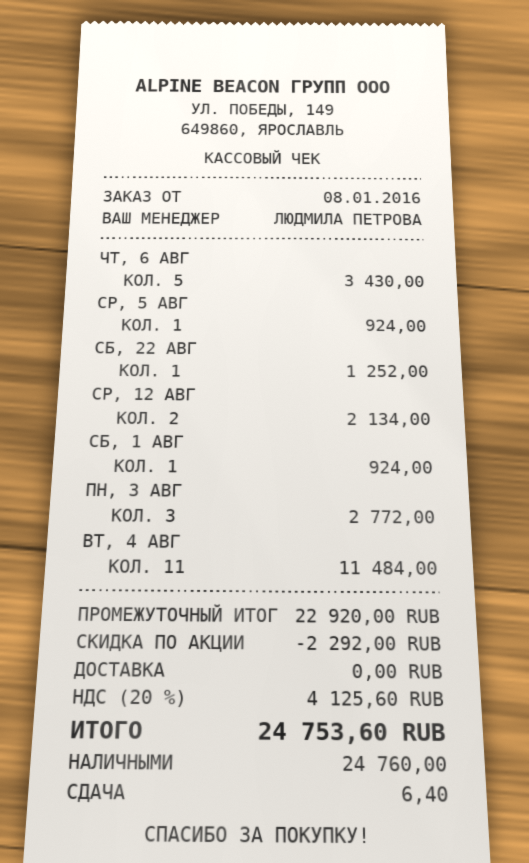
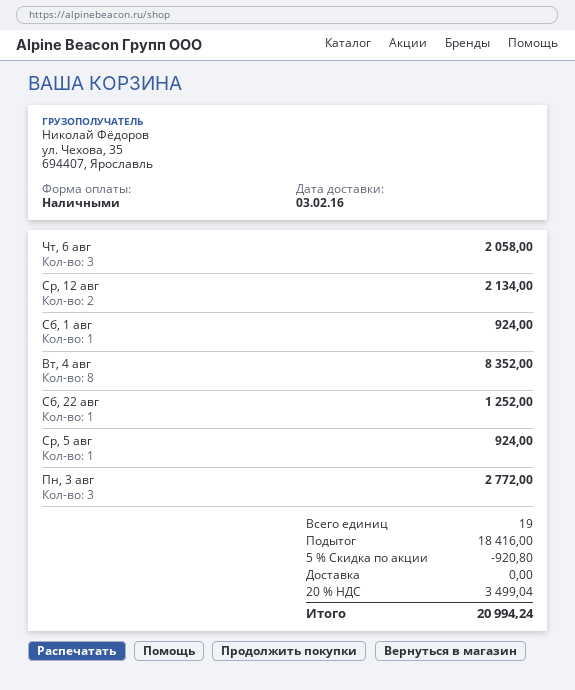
ЧТ, 6 АВГ: 5 for 3430.00 -> 3 for 2058.00
ВТ, 4 АВГ: 11 for 11484.00 -> 8 for 8352.00
subtotal: 22920.00 -> 18416.00
discount: 2292.00 -> 920.80
tax: 20% = 4125.60 -> 20% = 3499.04
total: 24753.60 -> 20994.24

